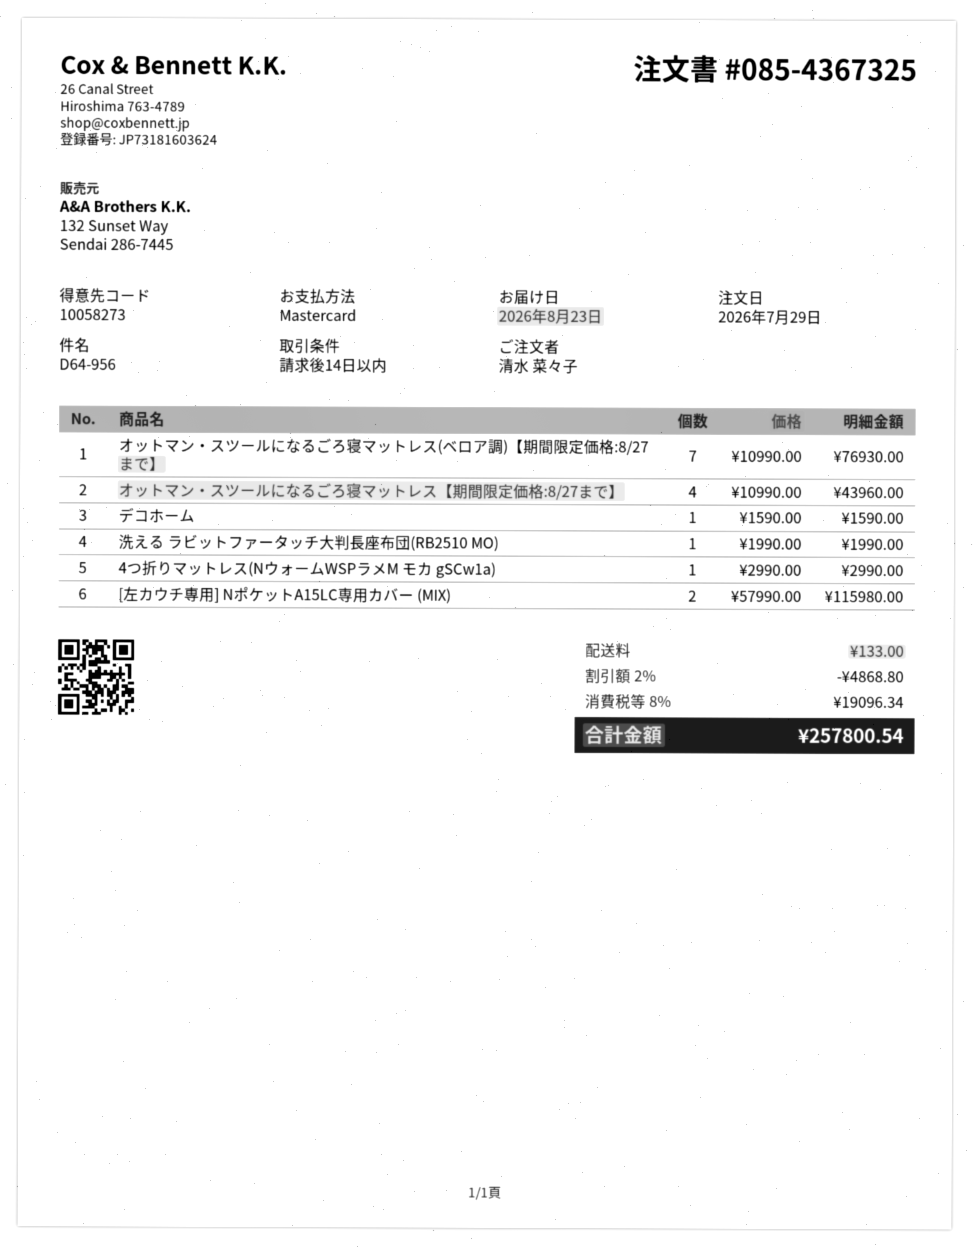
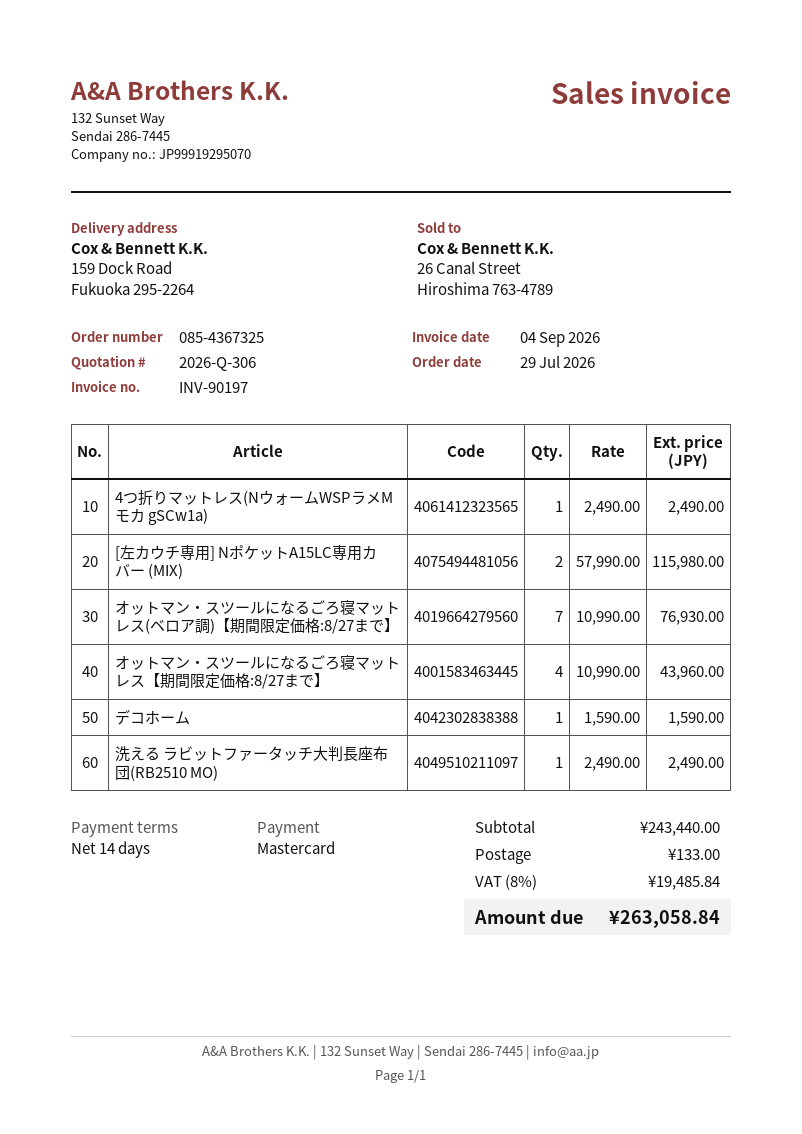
洗える ラビットファータッチ大判長座布団(RB2510 MO): 1 x 1990.00 = 1990.00 -> 1 x 2490.00 = 2490.00
4つ折りマットレス(NウォームWSPラメM モカ gSCw1a): 1 x 2990.00 = 2990.00 -> 1 x 2490.00 = 2490.00
discount: 2% = 4868.80 -> none
tax: 8% = 19096.34 -> 8% = 19485.84
total: 257800.54 -> 263058.84

